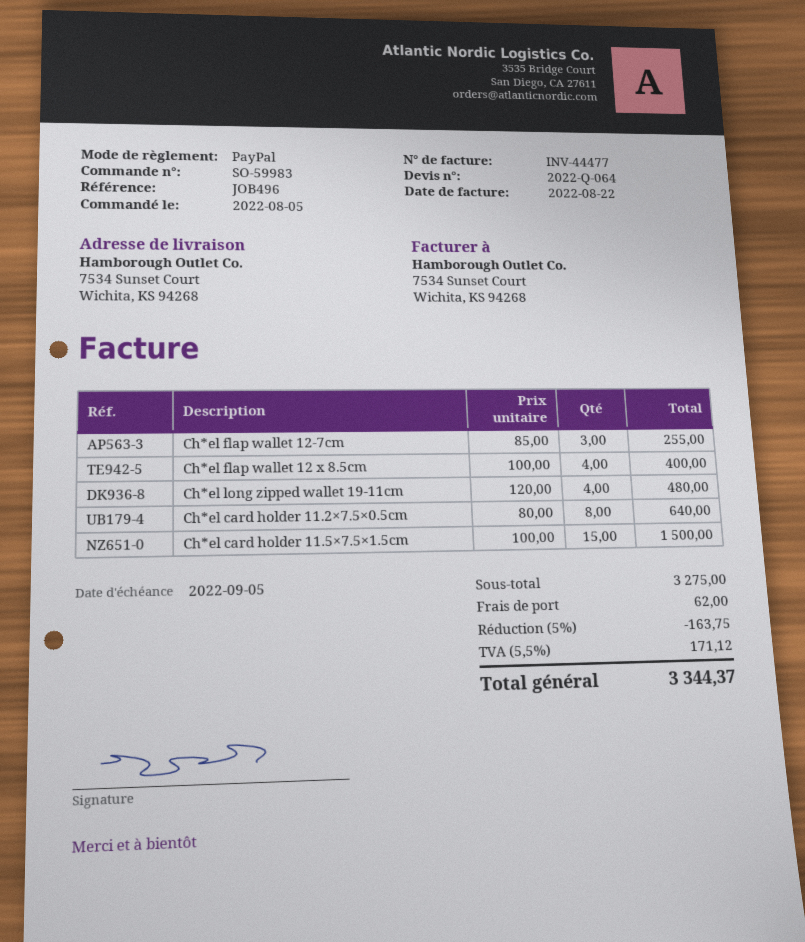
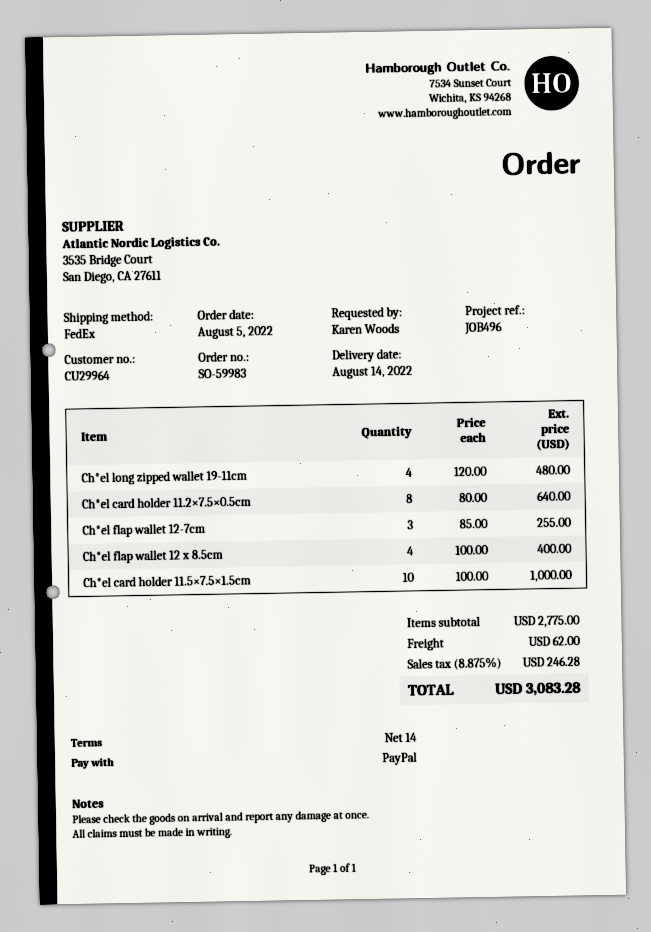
Ch*el card holder 11.5×7.5×1.5cm: 15 x 100.00 = 1500.00 -> 10 x 100.00 = 1000.00
subtotal: 3275.00 -> 2775.00
discount: 5% = 163.75 -> none
tax: 5.5% = 171.12 -> 8.875% = 246.28
total: 3344.37 -> 3083.28

